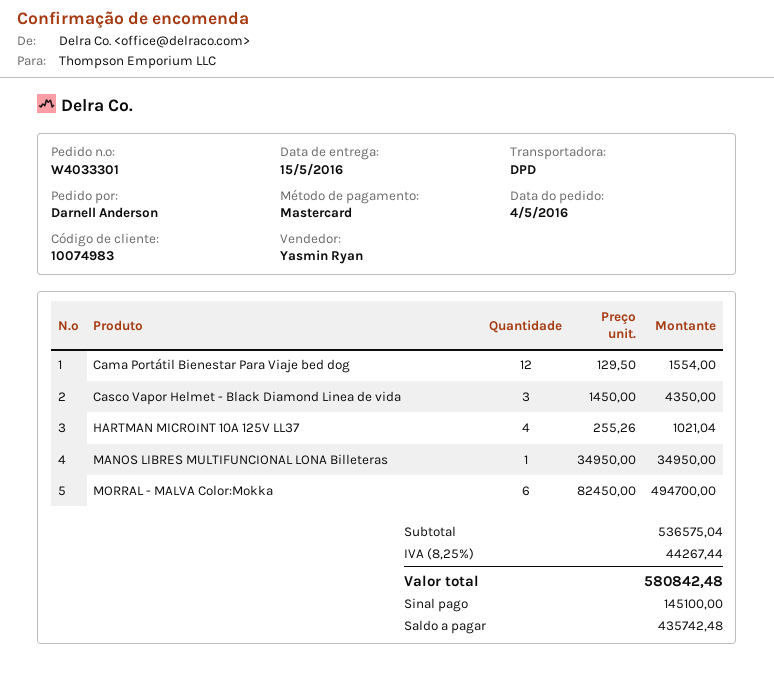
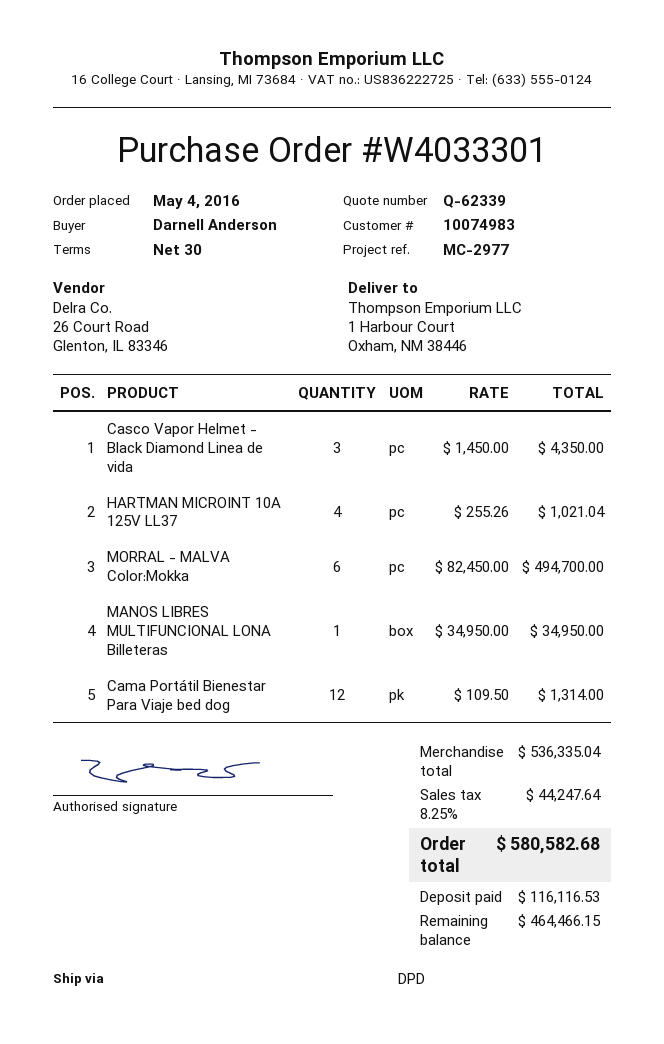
Cama Portátil Bienestar Para Viaje bed dog: 12 x 129.50 = 1554.00 -> 12 x 109.50 = 1314.00
subtotal: 536575.04 -> 536335.04
tax: 8.25% = 44267.44 -> 8.25% = 44247.64
total: 580842.48 -> 580582.68
deposit: 145100.00 -> 116116.53
balance: 435742.48 -> 464466.15

